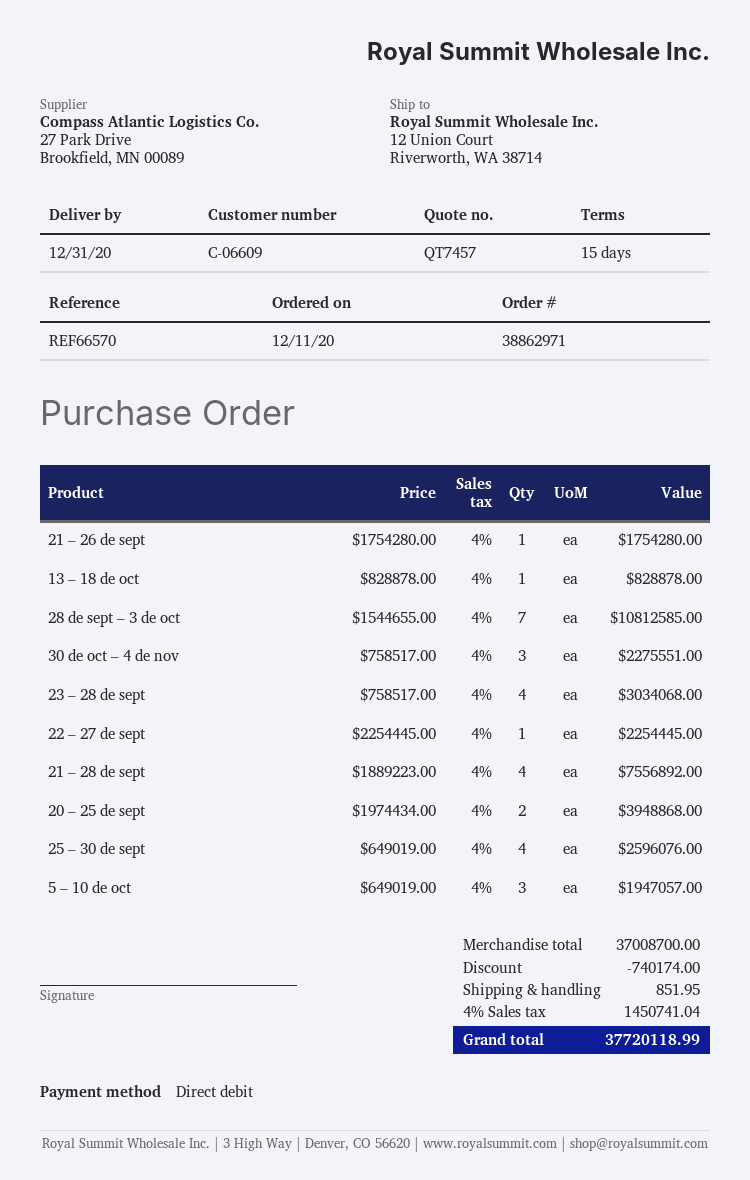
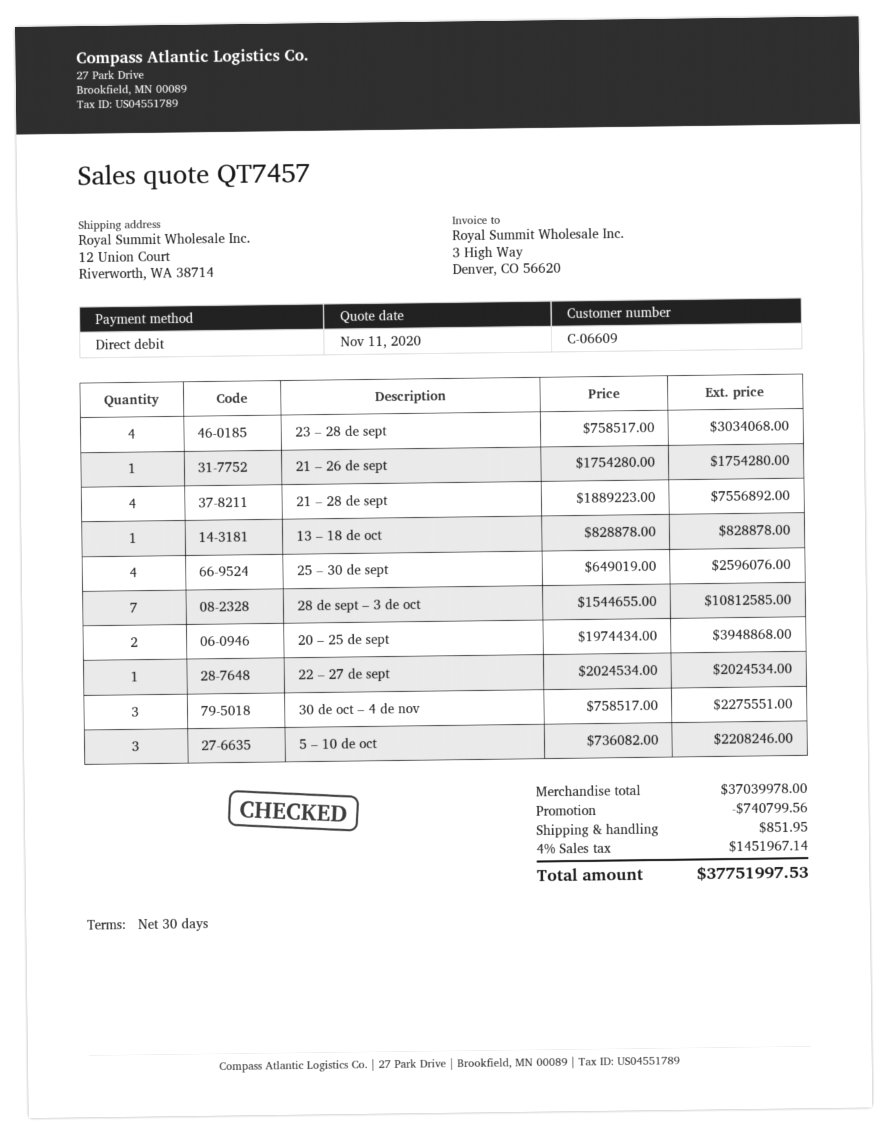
payment terms: 15 days -> 30 days
22 – 27 de sept: 1 x 2254445.00 = 2254445.00 -> 1 x 2024534.00 = 2024534.00
5 – 10 de oct: 3 x 649019.00 = 1947057.00 -> 3 x 736082.00 = 2208246.00
subtotal: 37008700.00 -> 37039978.00
discount: 740174.00 -> 740799.56
tax: 4% = 1450741.04 -> 4% = 1451967.14
total: 37720118.99 -> 37751997.53

